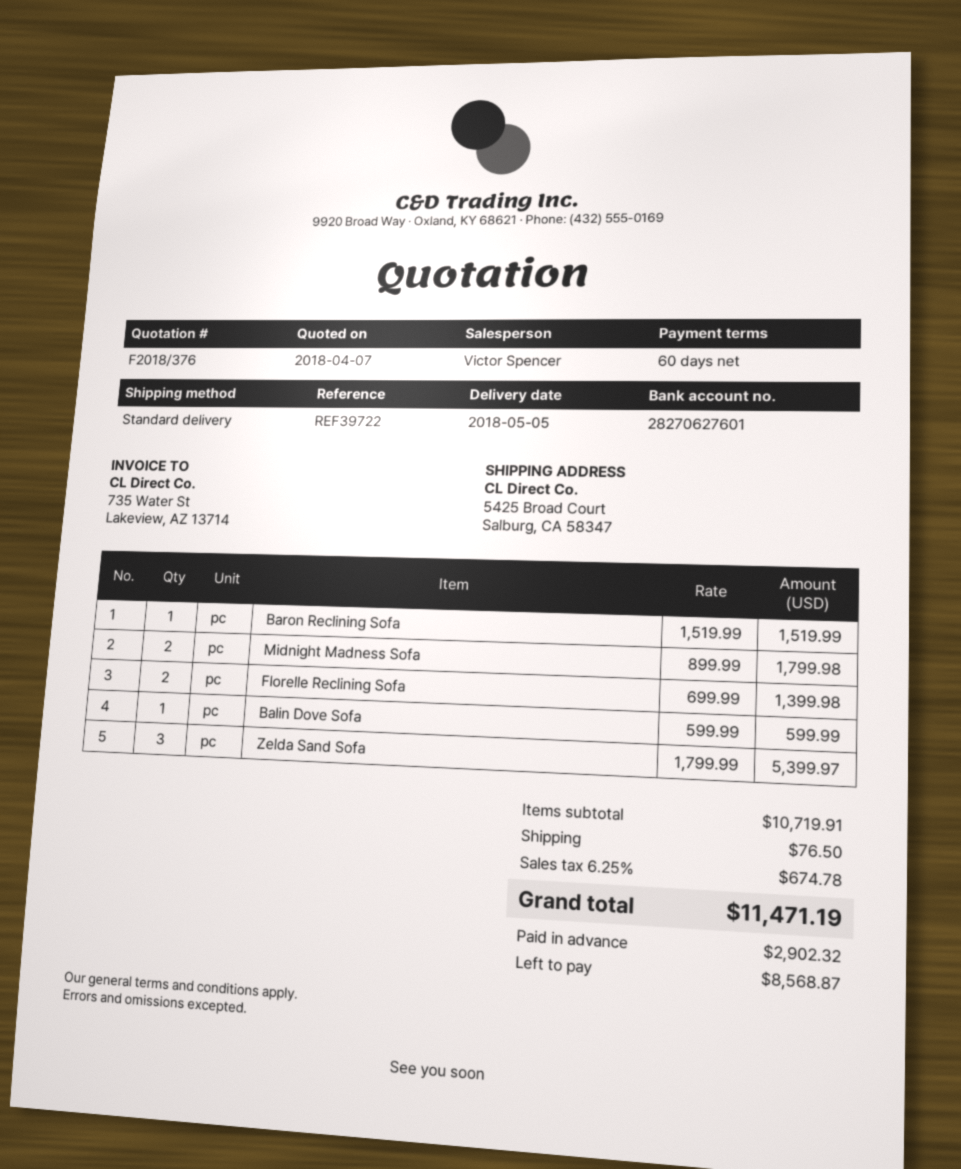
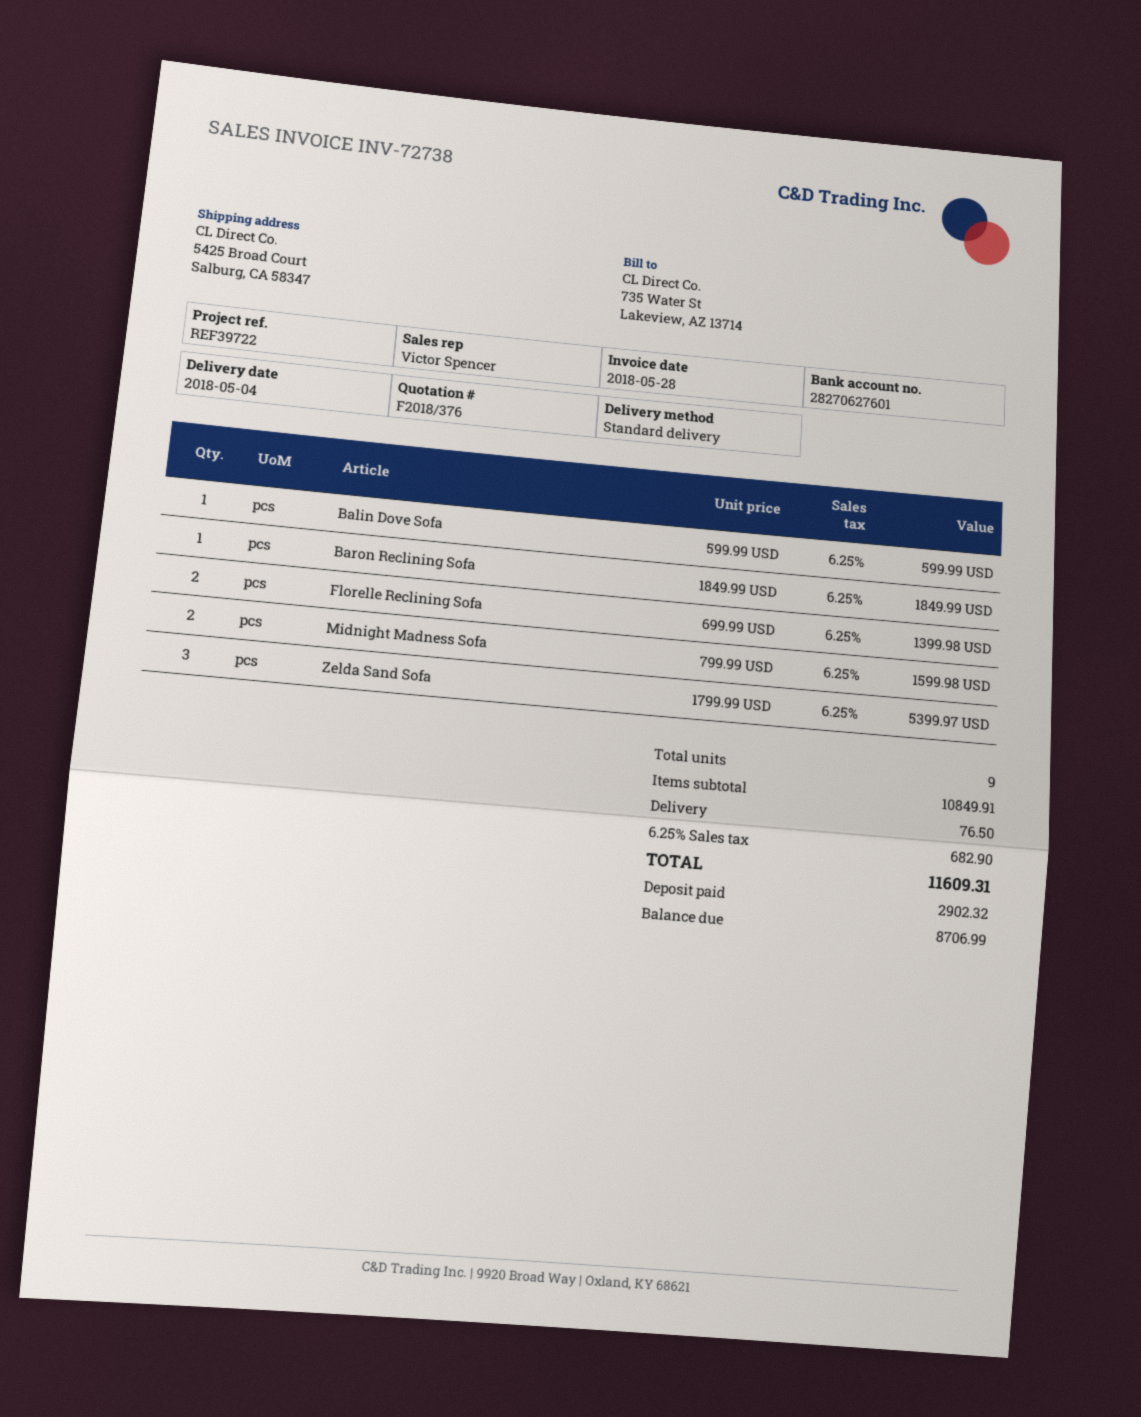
delivery date: 2018-05-05 -> 2018-05-04
Baron Reclining Sofa: 1 x 1519.99 = 1519.99 -> 1 x 1849.99 = 1849.99
Midnight Madness Sofa: 2 x 899.99 = 1799.98 -> 2 x 799.99 = 1599.98
subtotal: 10719.91 -> 10849.91
tax: 6.25% = 674.78 -> 6.25% = 682.90
total: 11471.19 -> 11609.31
balance: 8568.87 -> 8706.99

